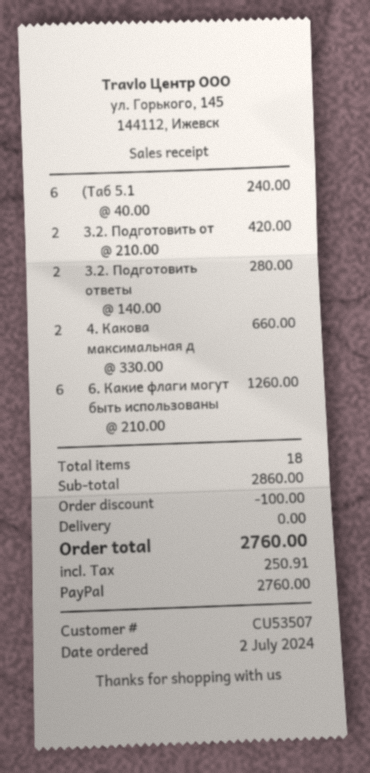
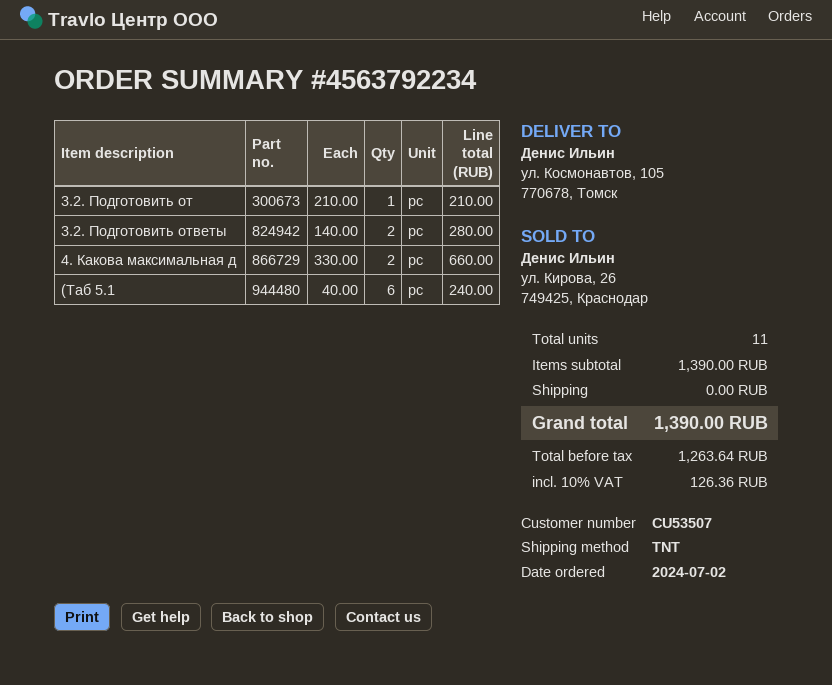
3.2. Подготовить от: 2 x 210.00 = 420.00 -> 1 x 210.00 = 210.00
6. Какие флаги могут быть использованы: 6 x 210.00 = 1260.00 -> none
total quantity: 18 -> 11
subtotal: 2860.00 -> 1390.00
discount: 100.00 -> none
tax: 250.91 -> 126.36
total: 2760.00 -> 1390.00

